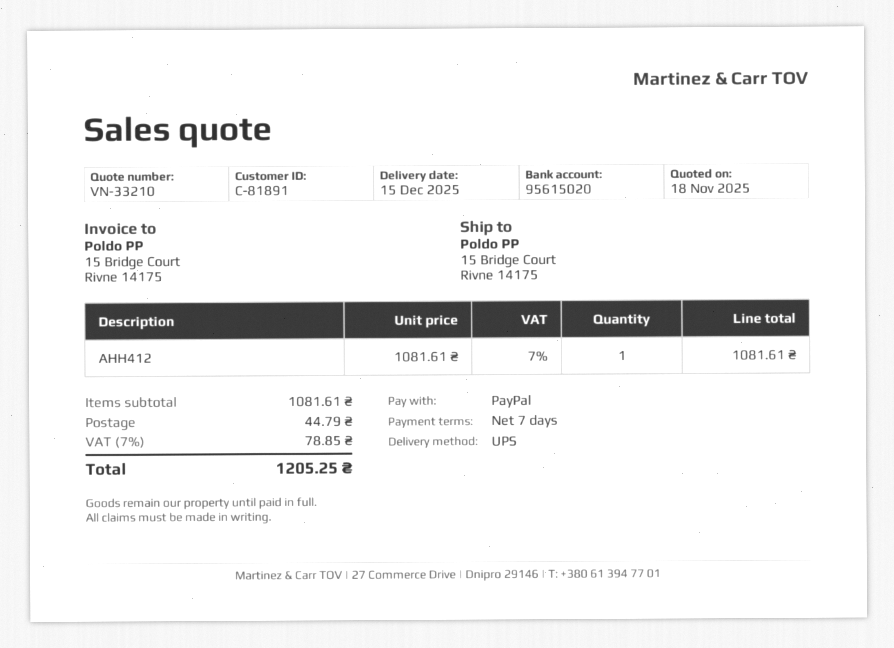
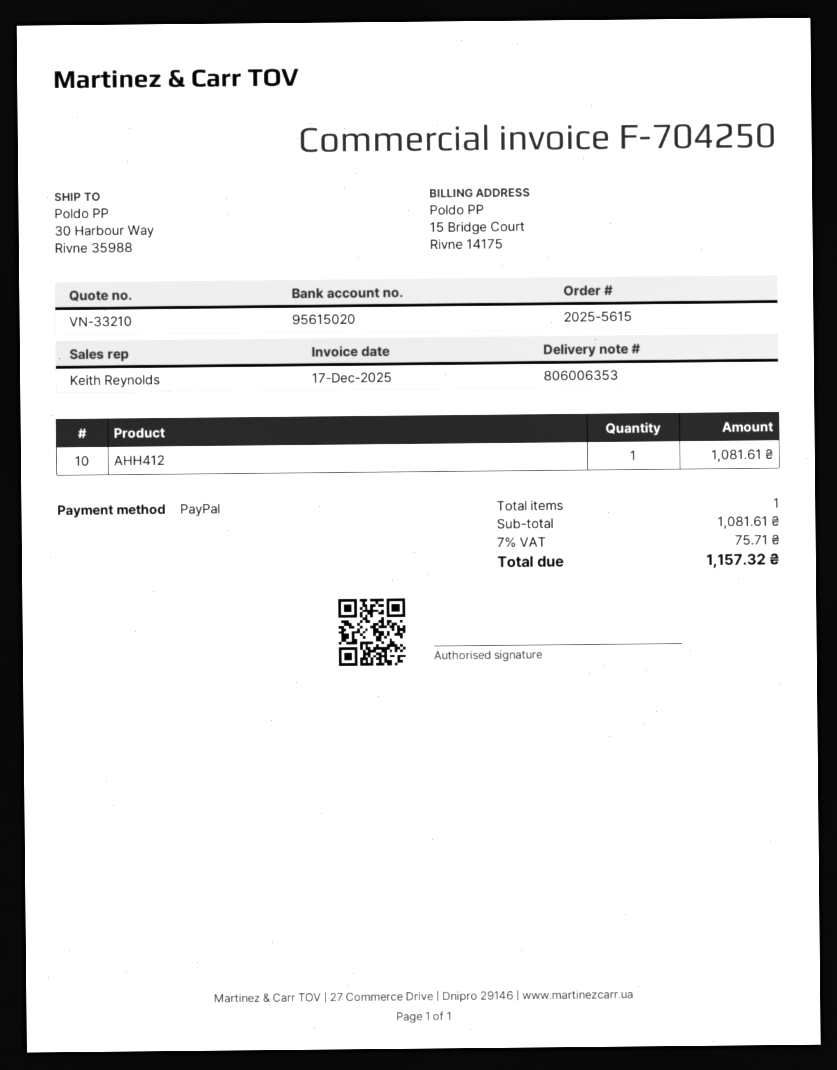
ship to: 15 Bridge Court, Rivne 14175 -> 30 Harbour Way, Rivne 35988
shipping: 44.79 -> none
tax: 7% = 78.85 -> 7% = 75.71
total: 1205.25 -> 1157.32

